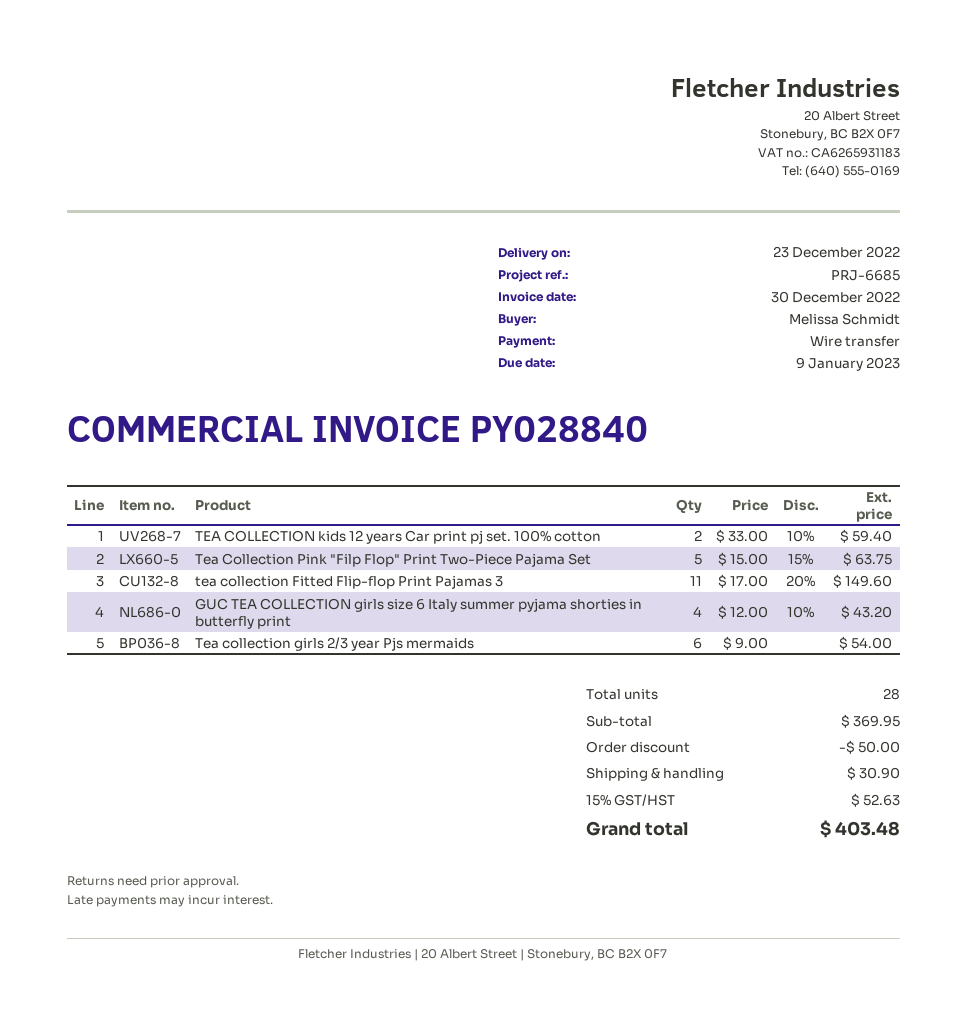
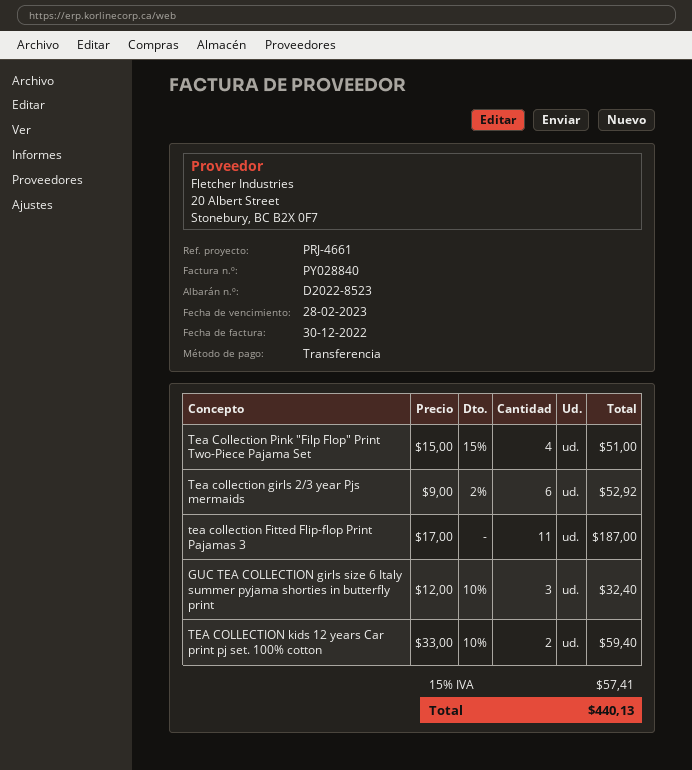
due date: 2023-01-09 -> 2023-02-28
reference: PRJ-6685 -> PRJ-4661
Tea Collection Pink "Filp Flop" Print Two-Piece Pajama Set: 5 x 15.00 - 15% = 63.75 -> 4 x 15.00 - 15% = 51.00
tea collection Fitted Flip-flop Print Pajamas 3: 11 x 17.00 - 20% = 149.60 -> 11 x 17.00 = 187.00
GUC TEA COLLECTION girls size 6 Italy summer pyjama shorties in butterfly print: 4 x 12.00 - 10% = 43.20 -> 3 x 12.00 - 10% = 32.40
Tea collection girls 2/3 year Pjs mermaids: 6 x 9.00 = 54.00 -> 6 x 9.00 - 2% = 52.92
discount: 50.00 -> none
shipping: 30.90 -> none
tax: 15% = 52.63 -> 15% = 57.41
total: 403.48 -> 440.13

